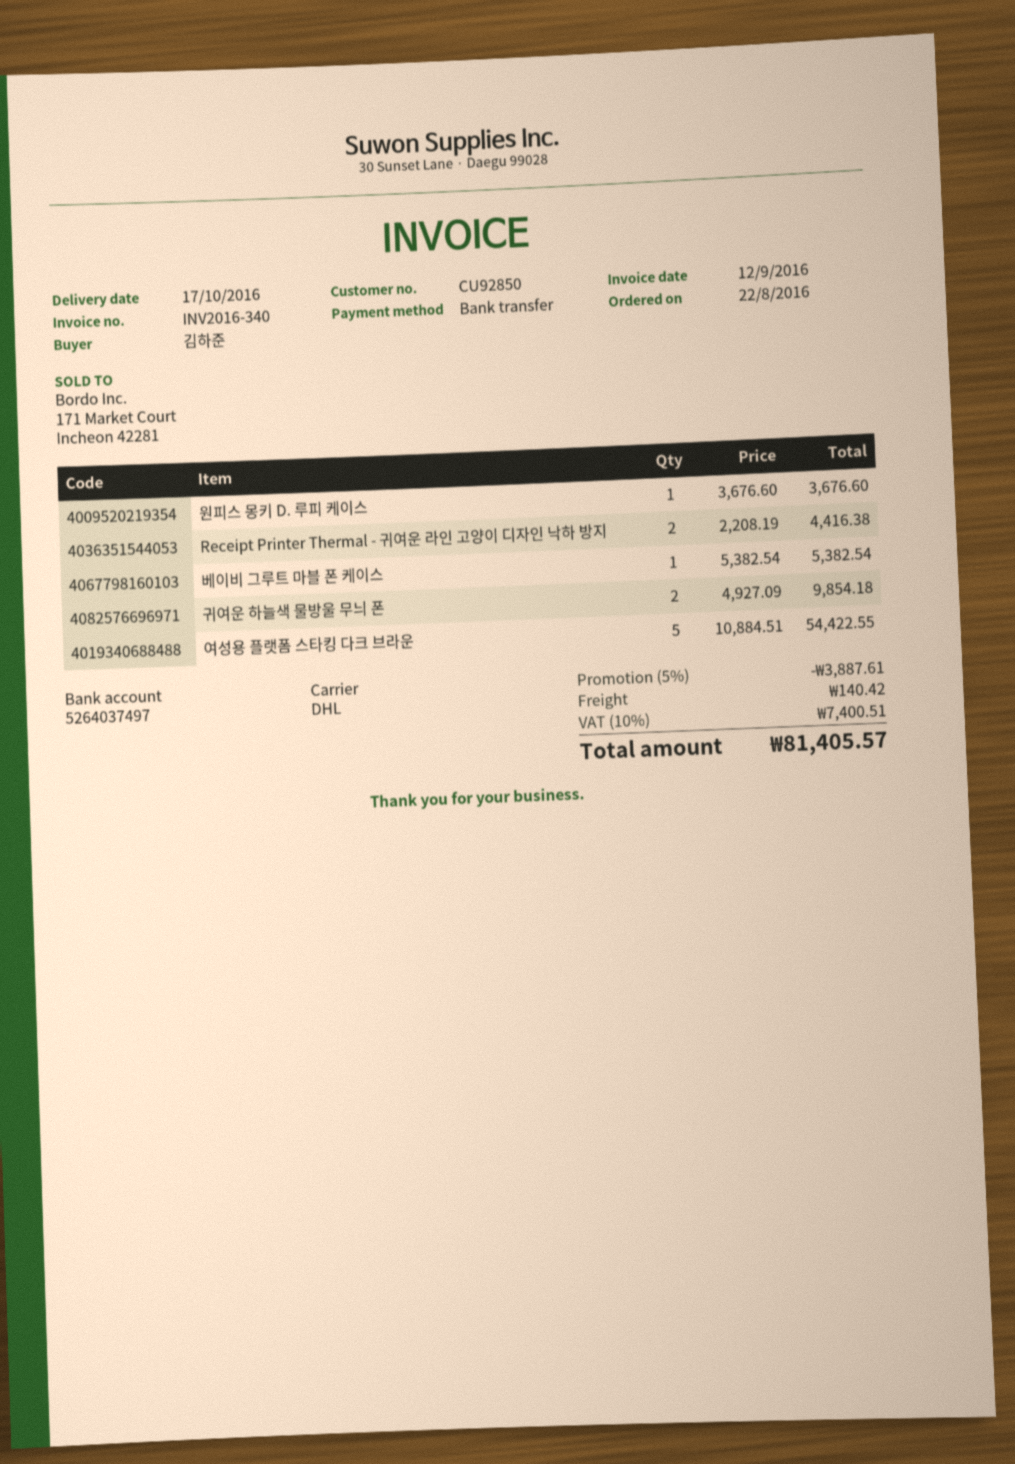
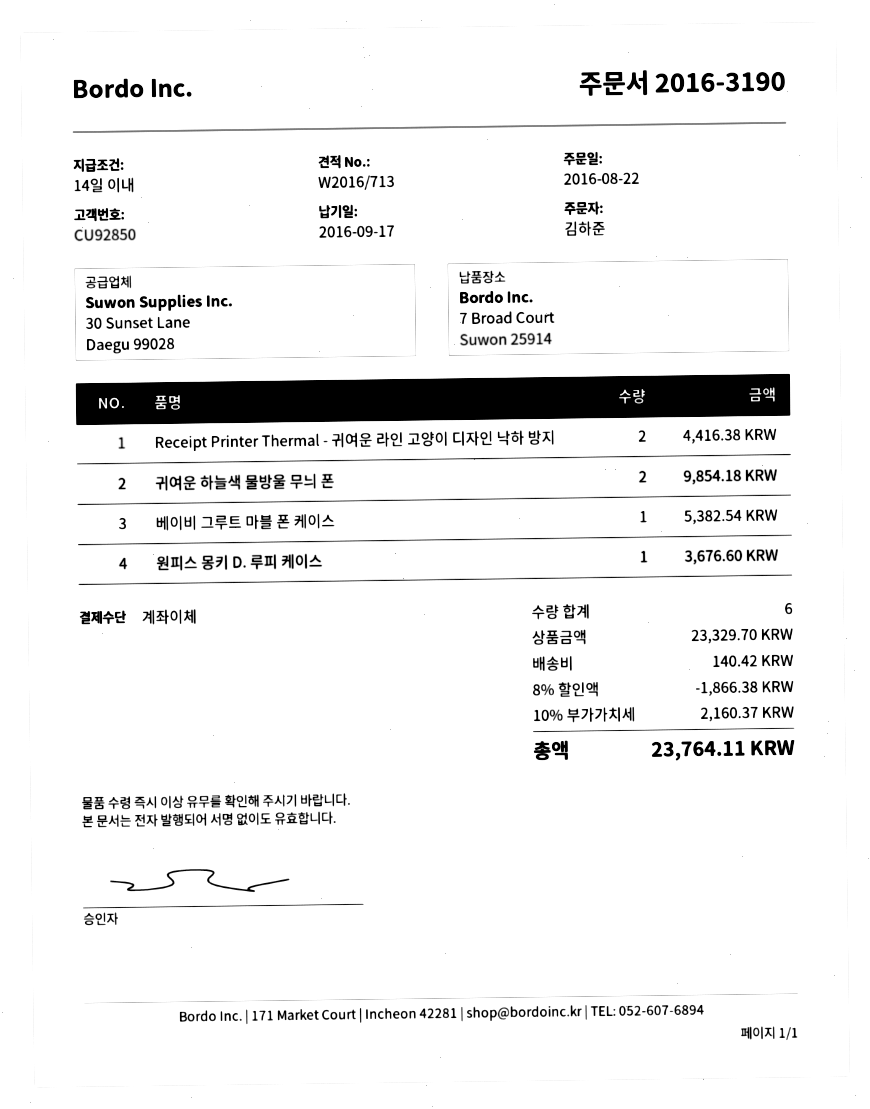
delivery date: 2016-10-17 -> 2016-09-17
여성용 플랫폼 스타킹 다크 브라운: 5 for 54422.55 -> none
discount: 5% = 3887.61 -> 8% = 1866.38
tax: 10% = 7400.51 -> 10% = 2160.37
total: 81405.57 -> 23764.11

